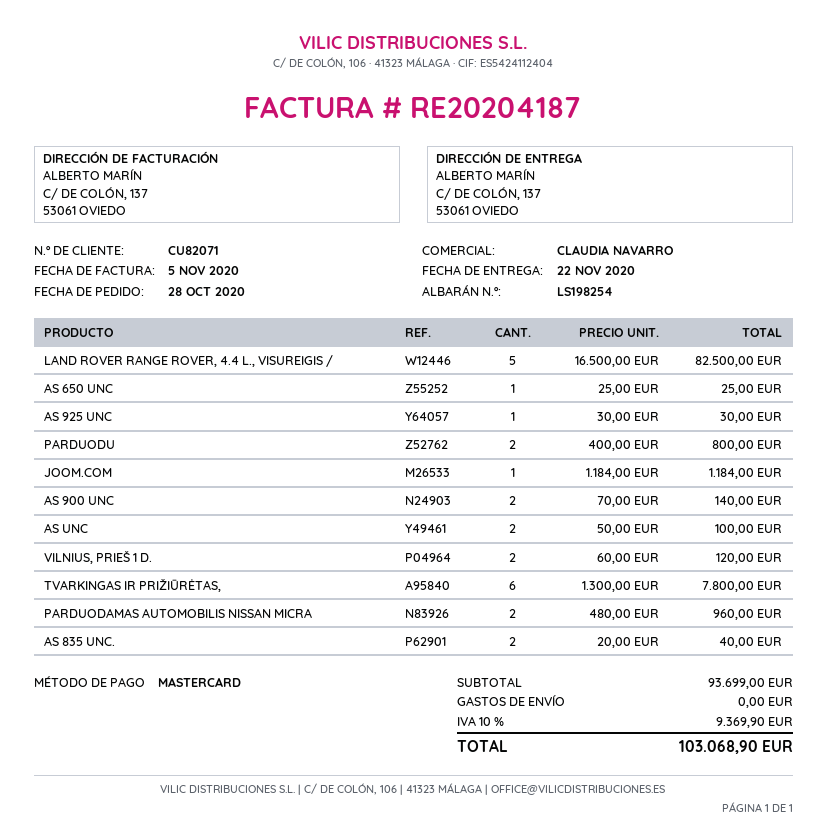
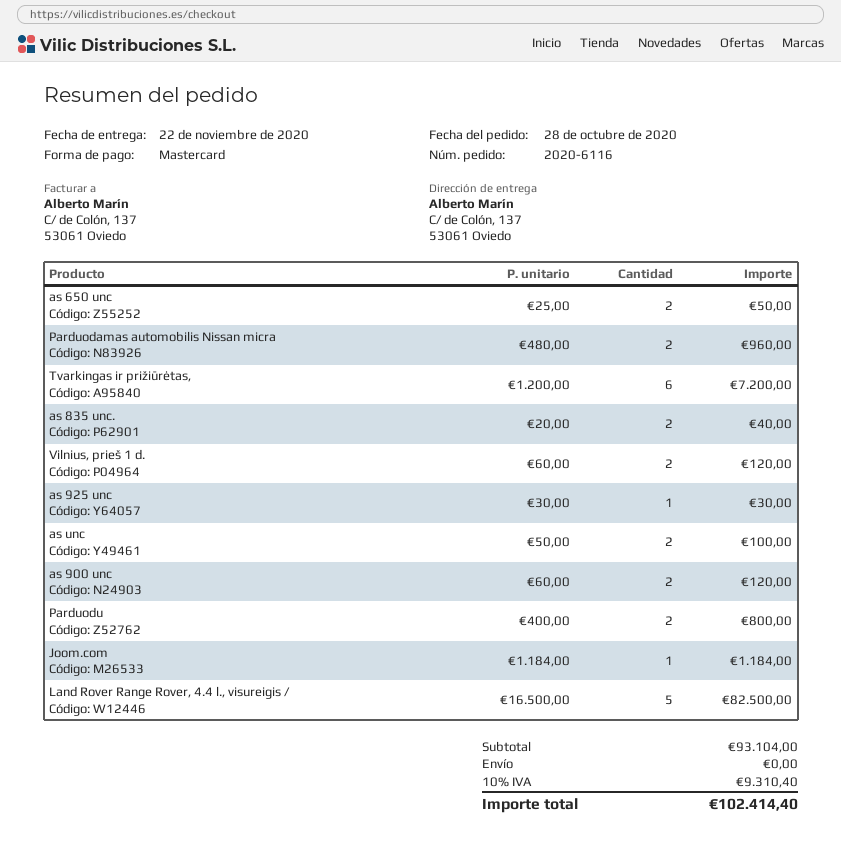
AS 650 UNC: 1 x 25.00 = 25.00 -> 2 x 25.00 = 50.00
AS 900 UNC: 2 x 70.00 = 140.00 -> 2 x 60.00 = 120.00
TVARKINGAS IR PRIŽIŪRĖTAS,: 6 x 1300.00 = 7800.00 -> 6 x 1200.00 = 7200.00
subtotal: 93699.00 -> 93104.00
tax: 10% = 9369.90 -> 10% = 9310.40
total: 103068.90 -> 102414.40

